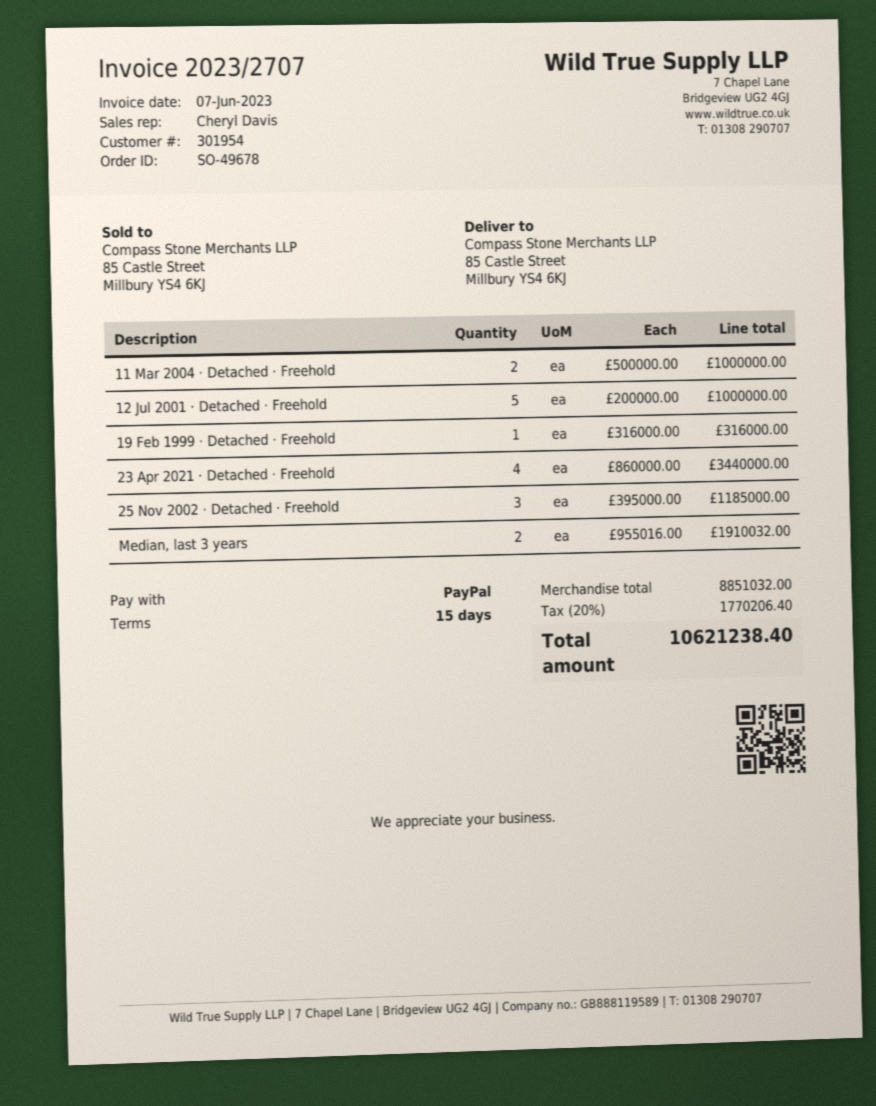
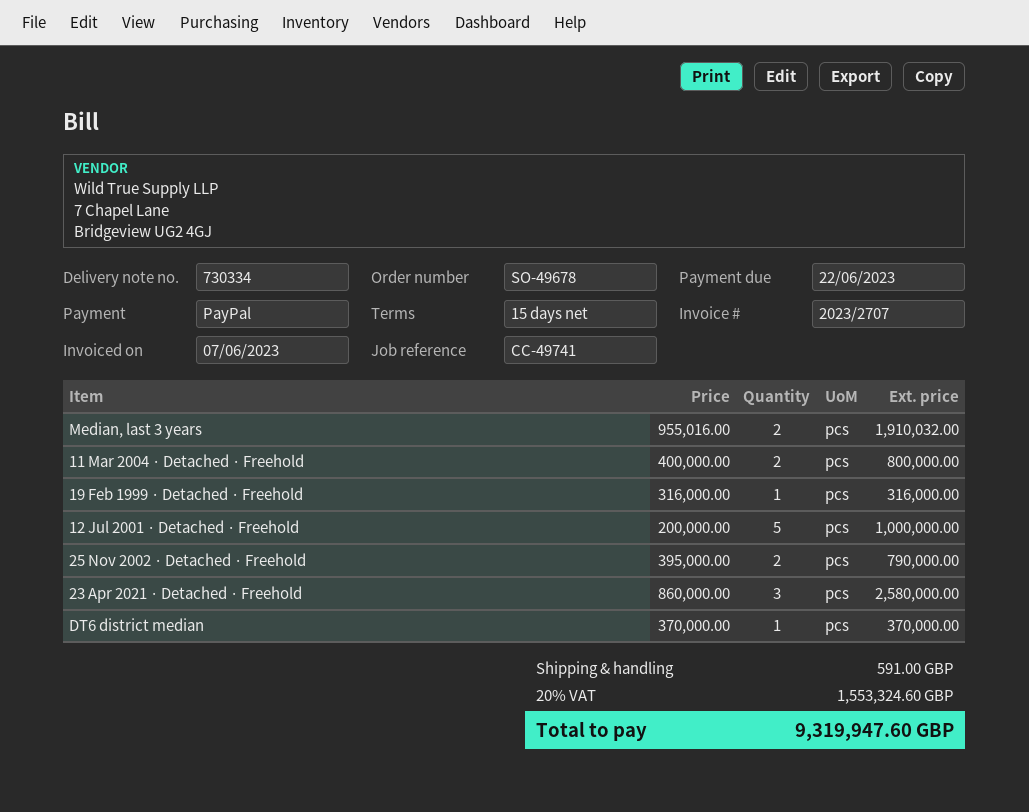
11 Mar 2004 · Detached · Freehold: 2 x 500000.00 = 1000000.00 -> 2 x 400000.00 = 800000.00
23 Apr 2021 · Detached · Freehold: 4 x 860000.00 = 3440000.00 -> 3 x 860000.00 = 2580000.00
25 Nov 2002 · Detached · Freehold: 3 x 395000.00 = 1185000.00 -> 2 x 395000.00 = 790000.00
DT6 district median: none -> 1 x 370000.00 = 370000.00
shipping: none -> 591.00
tax: 20% = 1770206.40 -> 20% = 1553324.60
total: 10621238.40 -> 9319947.60

